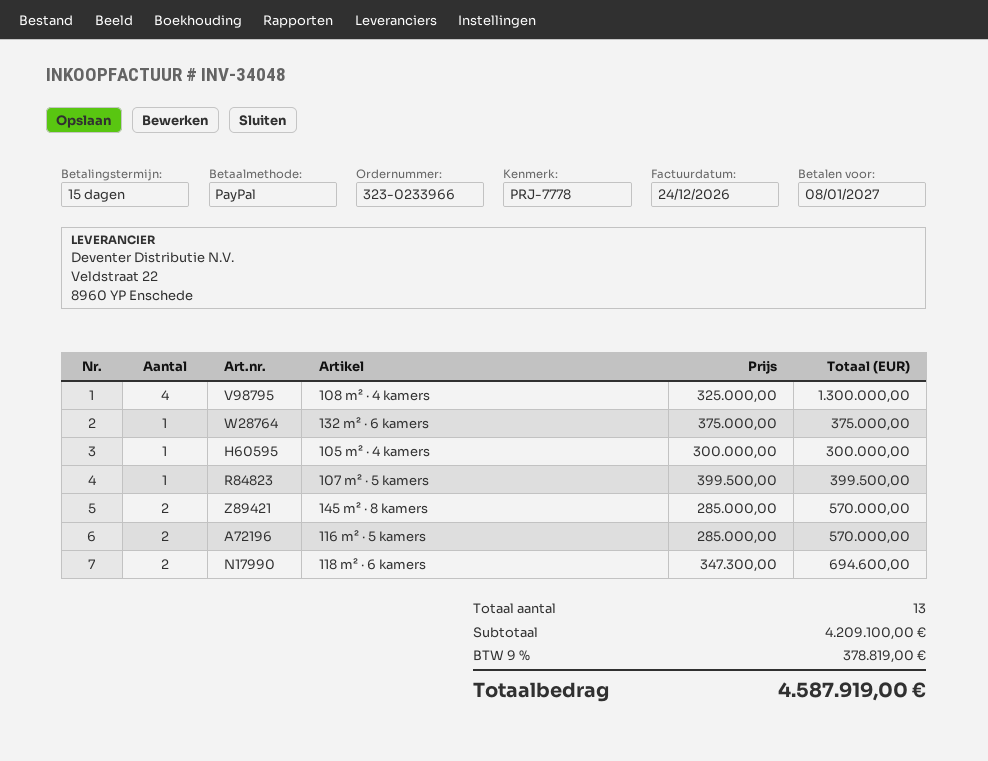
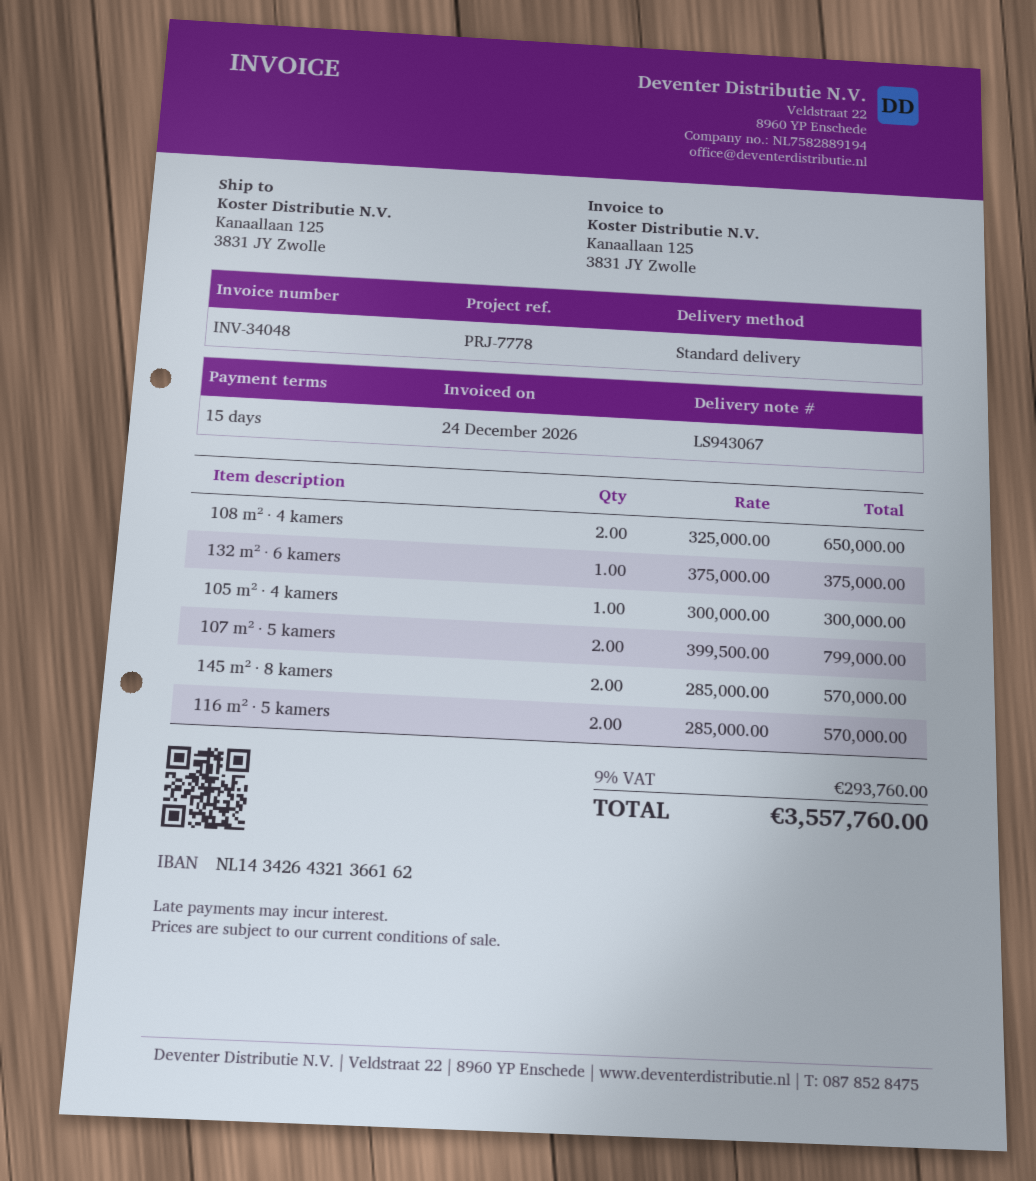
108 m² · 4 kamers: 4 x 325000.00 = 1300000.00 -> 2 x 325000.00 = 650000.00
107 m² · 5 kamers: 1 x 399500.00 = 399500.00 -> 2 x 399500.00 = 799000.00
118 m² · 6 kamers: 2 x 347300.00 = 694600.00 -> none
tax: 9% = 378819.00 -> 9% = 293760.00
total: 4587919.00 -> 3557760.00

